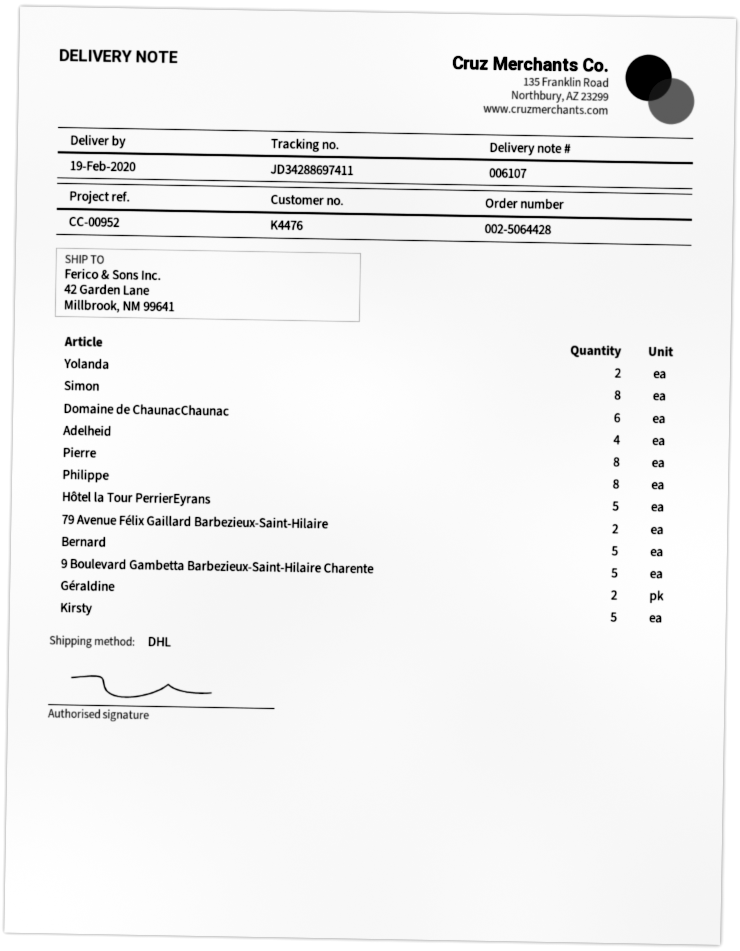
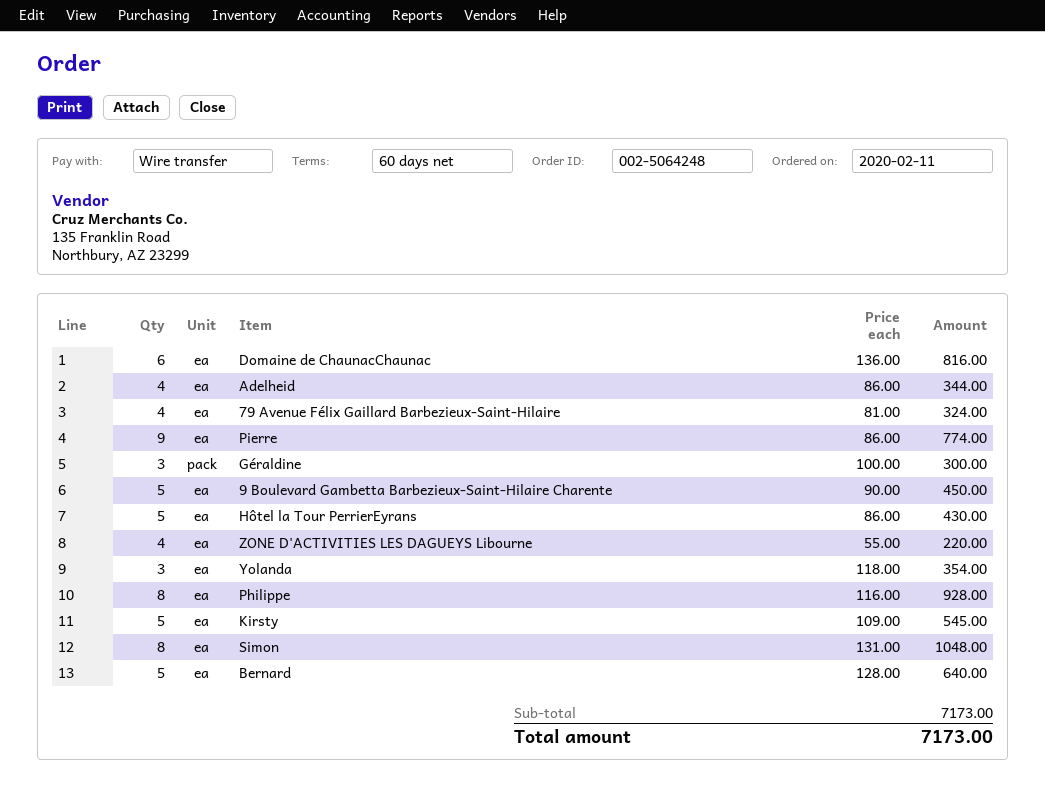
order number: 002-5064428 -> 002-5064248
Yolanda: 2 -> 3
Pierre: 8 -> 9
79 Avenue Félix Gaillard Barbezieux-Saint-Hilaire: 2 -> 4
Géraldine: 2 -> 3
ZONE D'ACTIVITIES LES DAGUEYS Libourne: none -> 4

